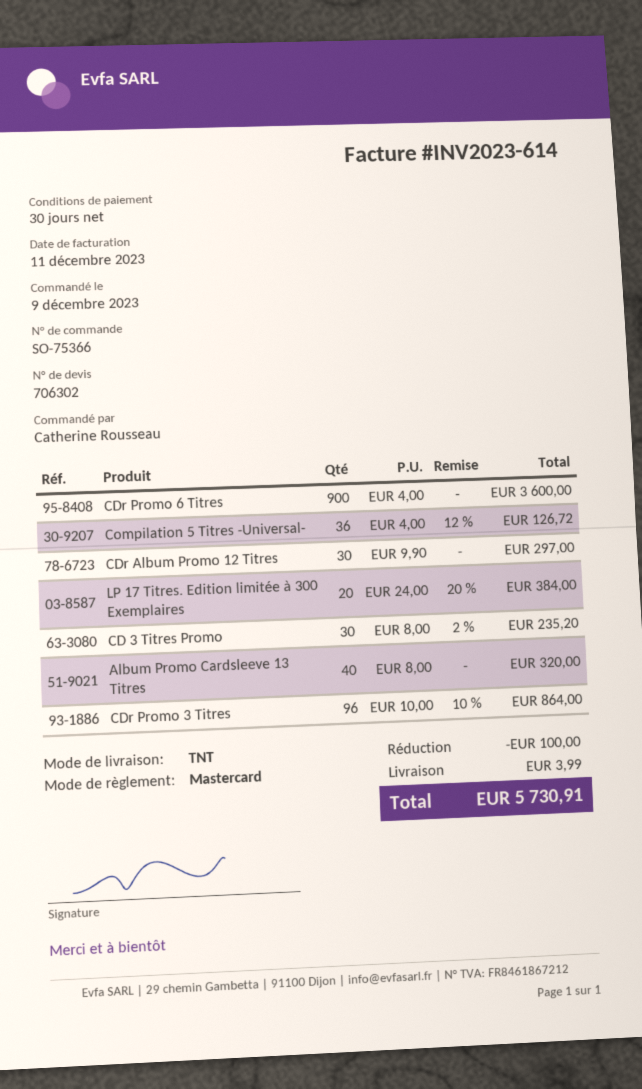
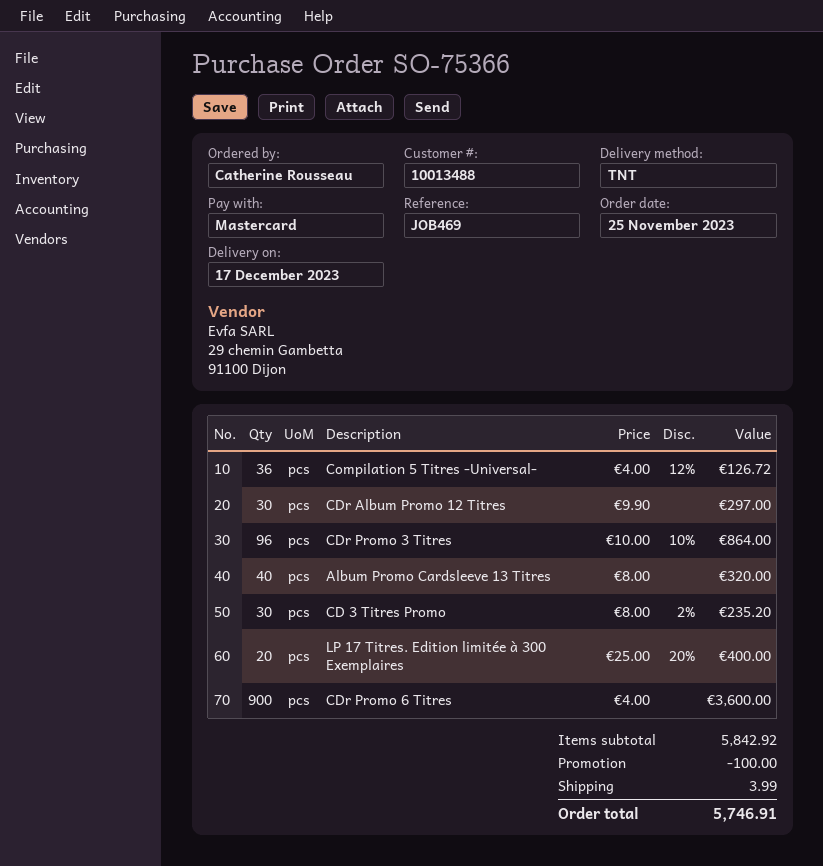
order date: 2023-12-09 -> 2023-11-25
LP 17 Titres. Edition limitée à 300 Exemplaires: 20 x 24.00 - 20% = 384.00 -> 20 x 25.00 - 20% = 400.00
total: 5730.91 -> 5746.91

